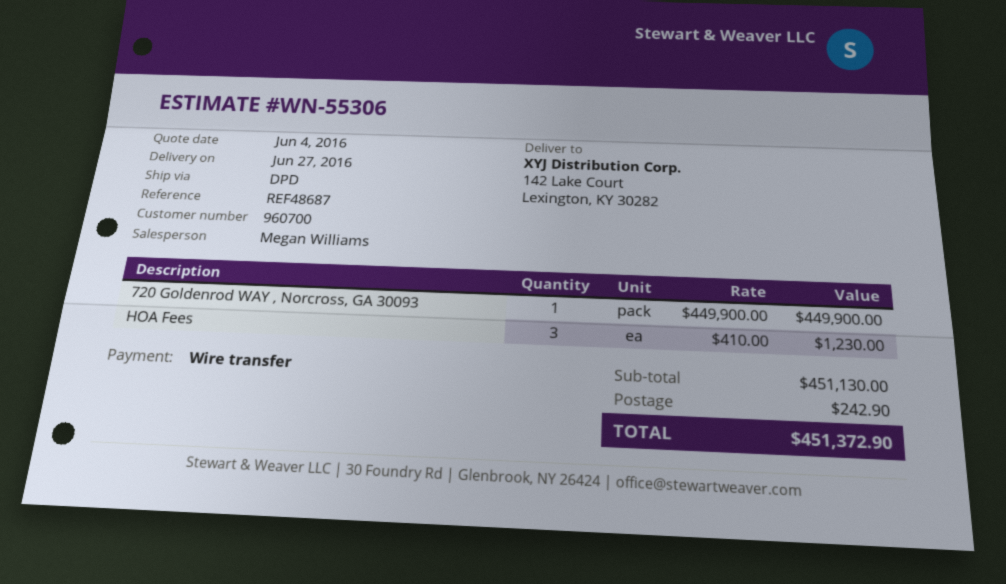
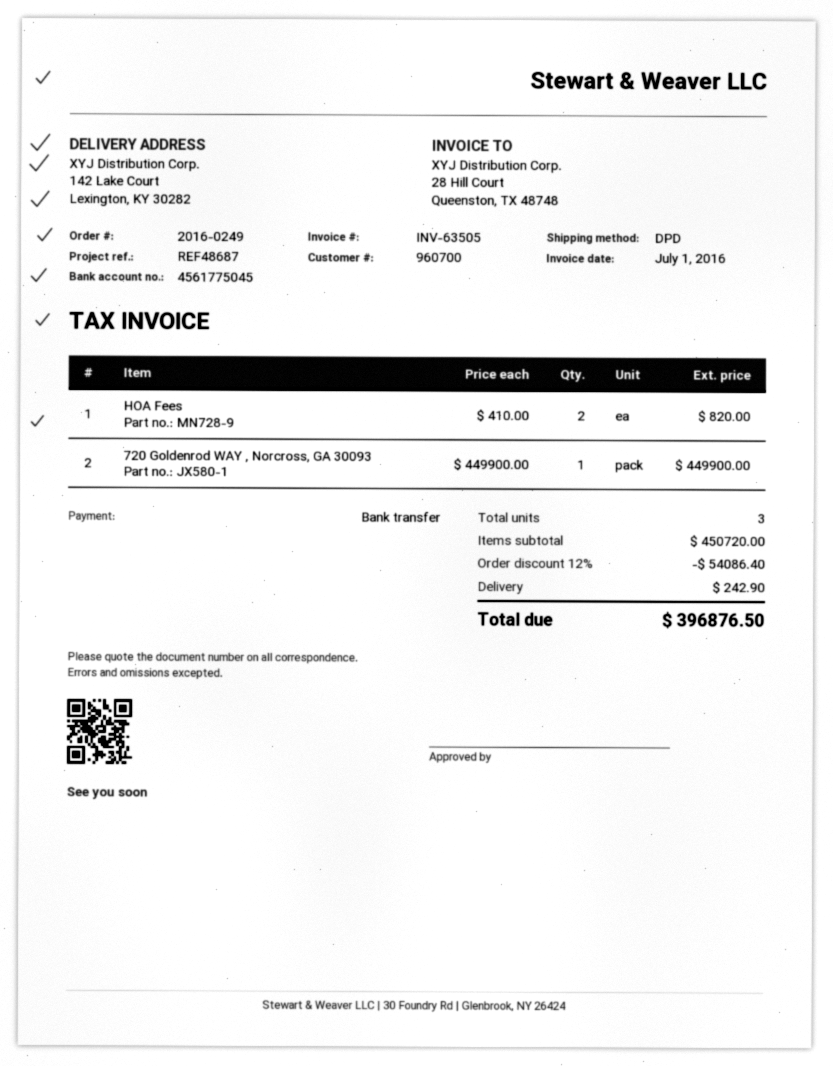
HOA Fees: 3 x 410.00 = 1230.00 -> 2 x 410.00 = 820.00
subtotal: 451130.00 -> 450720.00
discount: none -> 12% = 54086.40
total: 451372.90 -> 396876.50

